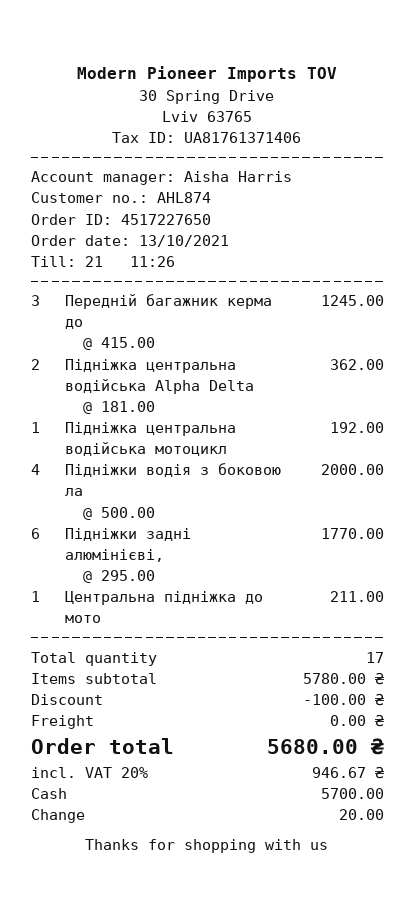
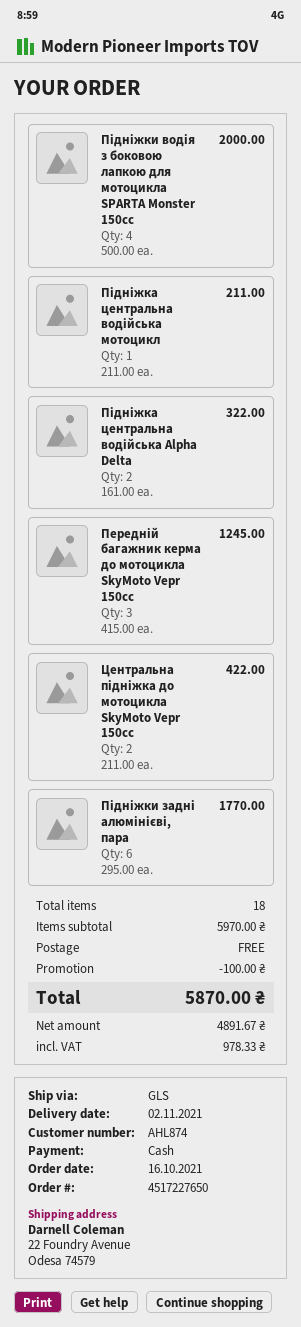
order date: 2021-10-13 -> 2021-10-16
Підніжка центральна водійська Alpha Delta: 2 x 181.00 = 362.00 -> 2 x 161.00 = 322.00
Підніжка центральна водійська мотоцикл: 1 x 192.00 = 192.00 -> 1 x 211.00 = 211.00
Центральна підніжка до мото: 1 x 211.00 = 211.00 -> 2 x 211.00 = 422.00
total quantity: 17 -> 18
subtotal: 5780.00 -> 5970.00
tax: 946.67 -> 978.33
total: 5680.00 -> 5870.00

